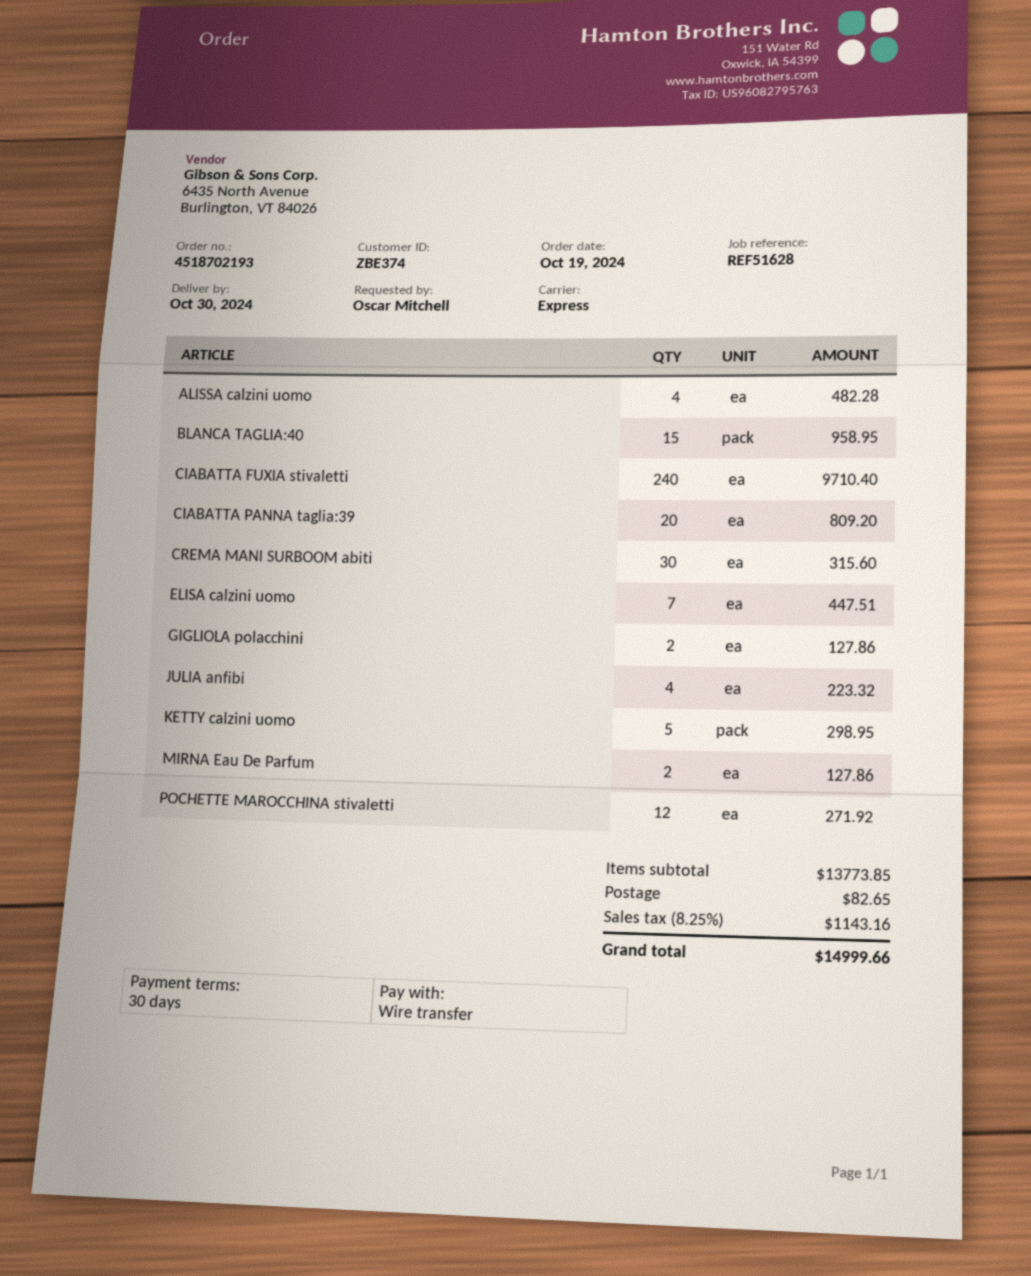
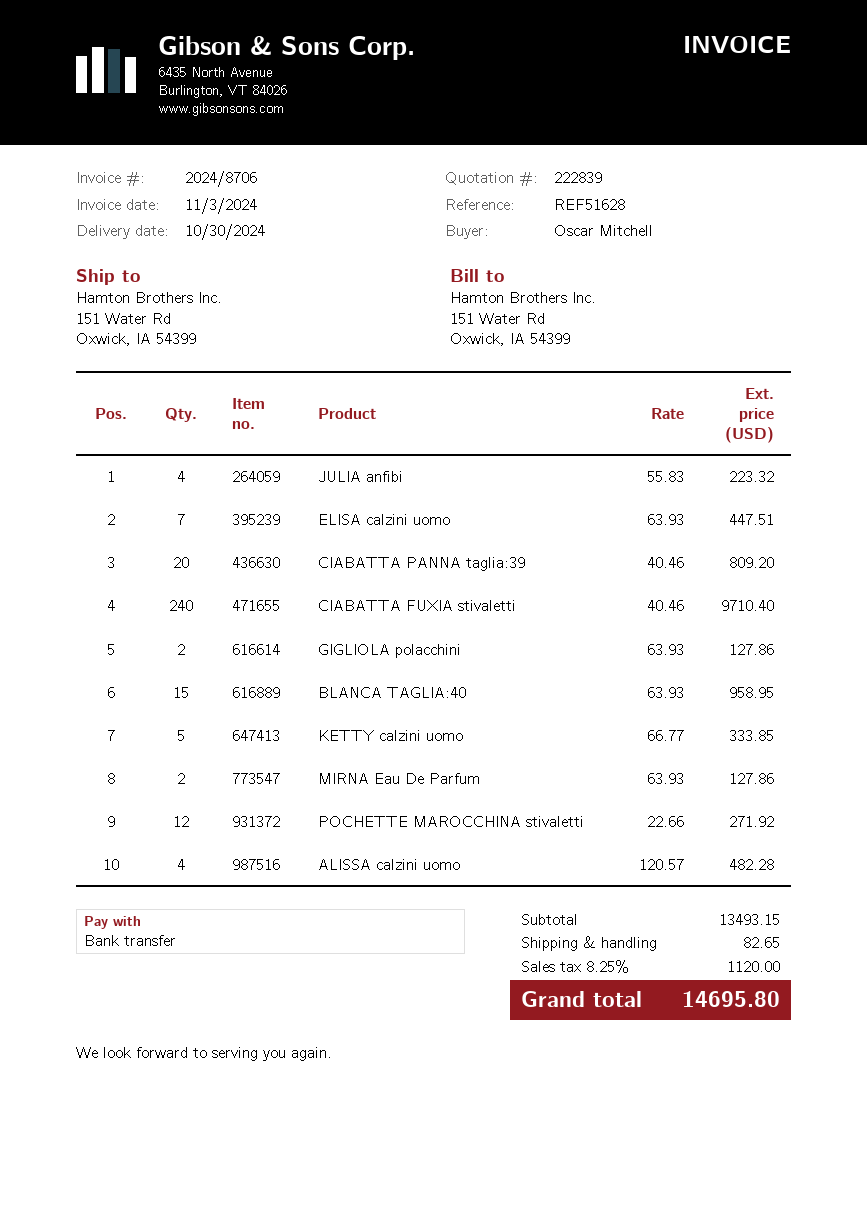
CREMA MANI SURBOOM abiti: 30 for 315.60 -> none
KETTY calzini uomo: 5 for 298.95 -> 5 for 333.85
subtotal: 13773.85 -> 13493.15
tax: 8.25% = 1143.16 -> 8.25% = 1120.00
total: 14999.66 -> 14695.80

